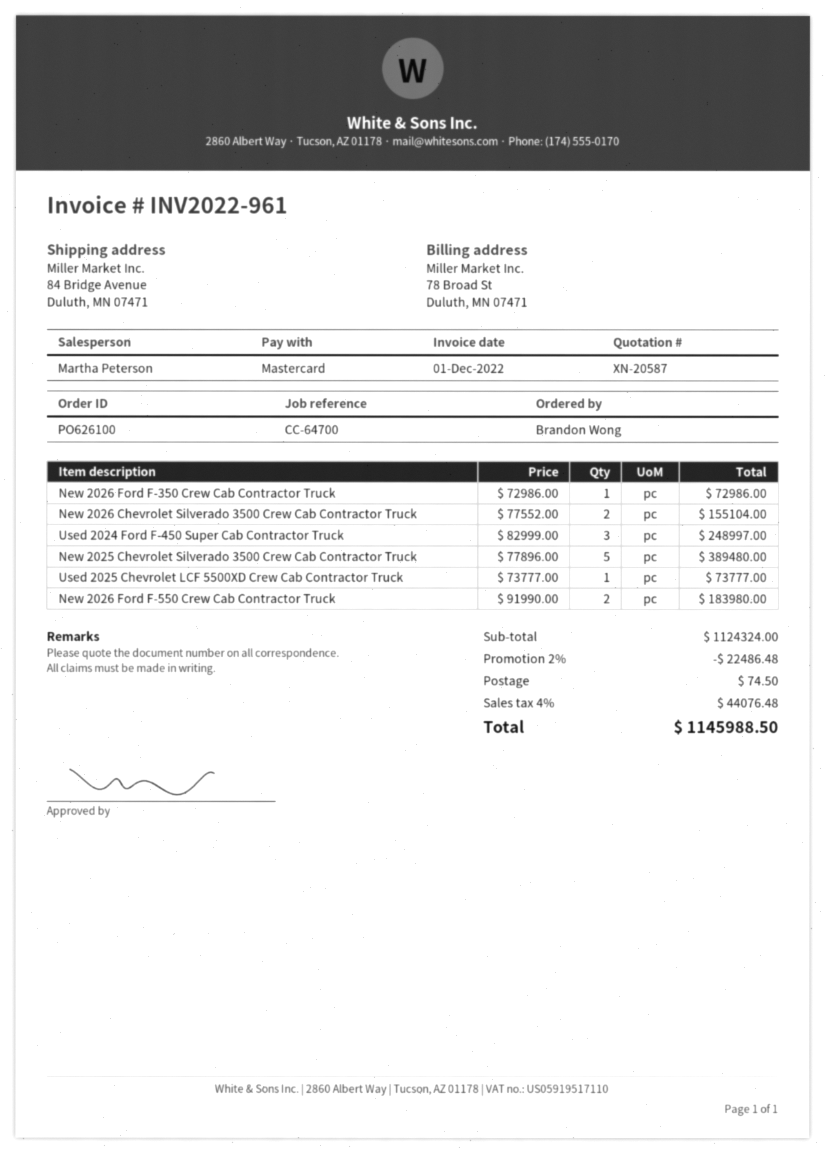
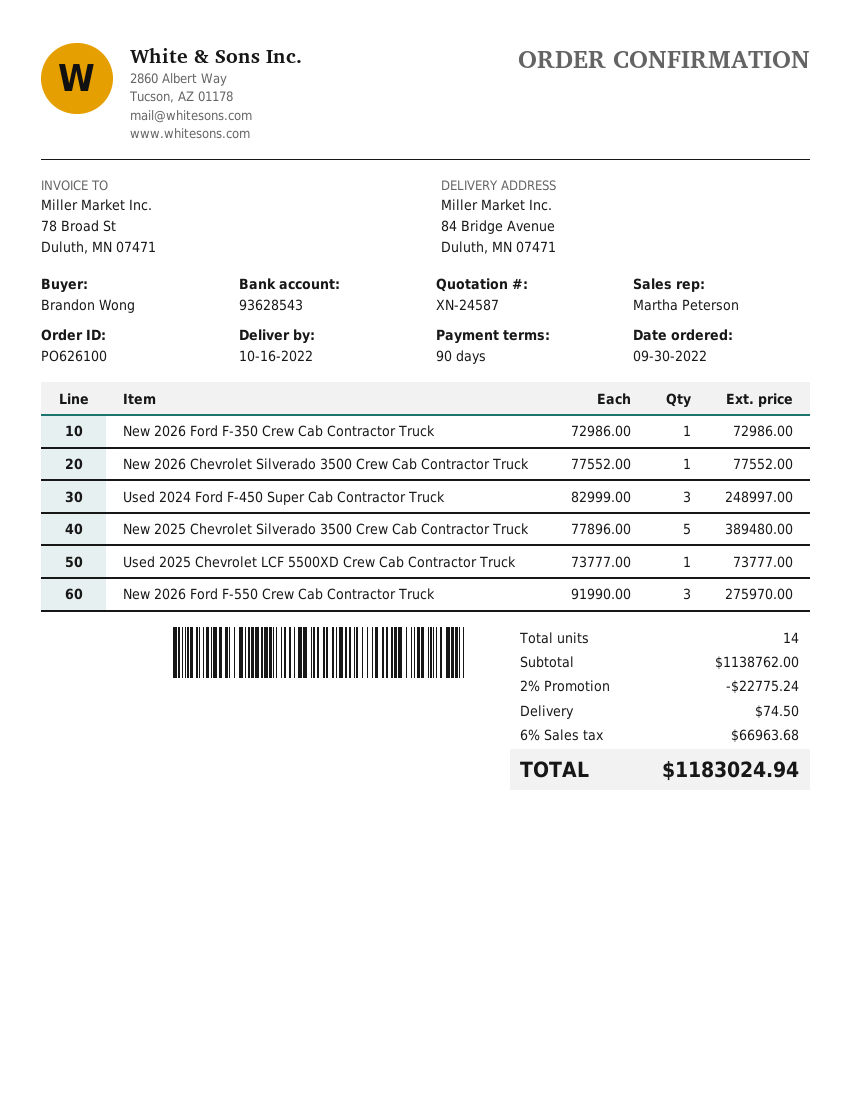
quote number: XN-20587 -> XN-24587
New 2026 Chevrolet Silverado 3500 Crew Cab Contractor Truck: 2 x 77552.00 = 155104.00 -> 1 x 77552.00 = 77552.00
New 2026 Ford F-550 Crew Cab Contractor Truck: 2 x 91990.00 = 183980.00 -> 3 x 91990.00 = 275970.00
subtotal: 1124324.00 -> 1138762.00
discount: 2% = 22486.48 -> 2% = 22775.24
tax: 4% = 44076.48 -> 6% = 66963.68
total: 1145988.50 -> 1183024.94

